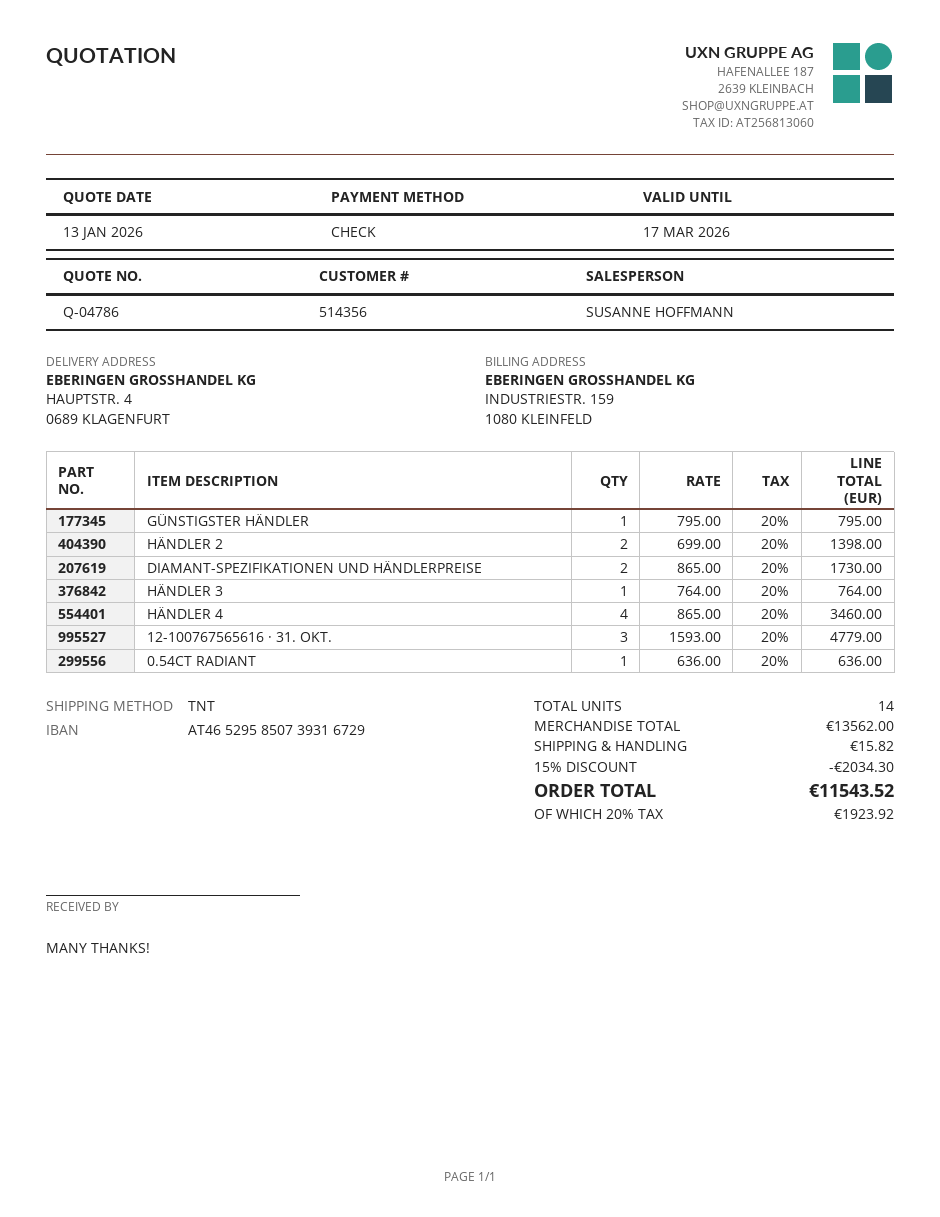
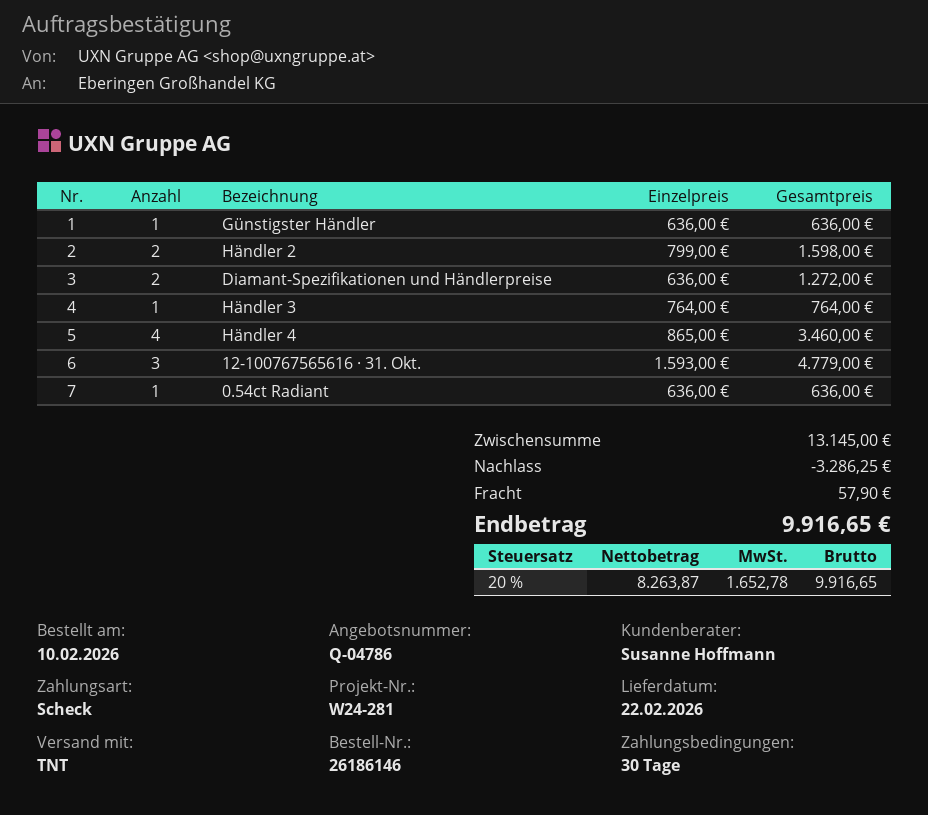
GÜNSTIGSTER HÄNDLER: 1 x 795.00 = 795.00 -> 1 x 636.00 = 636.00
HÄNDLER 2: 2 x 699.00 = 1398.00 -> 2 x 799.00 = 1598.00
DIAMANT-SPEZIFIKATIONEN UND HÄNDLERPREISE: 2 x 865.00 = 1730.00 -> 2 x 636.00 = 1272.00
subtotal: 13562.00 -> 13145.00
discount: 2034.30 -> 3286.25
shipping: 15.82 -> 57.90
tax: 20% = 1923.92 -> 20% = 1652.78
total: 11543.52 -> 9916.65

